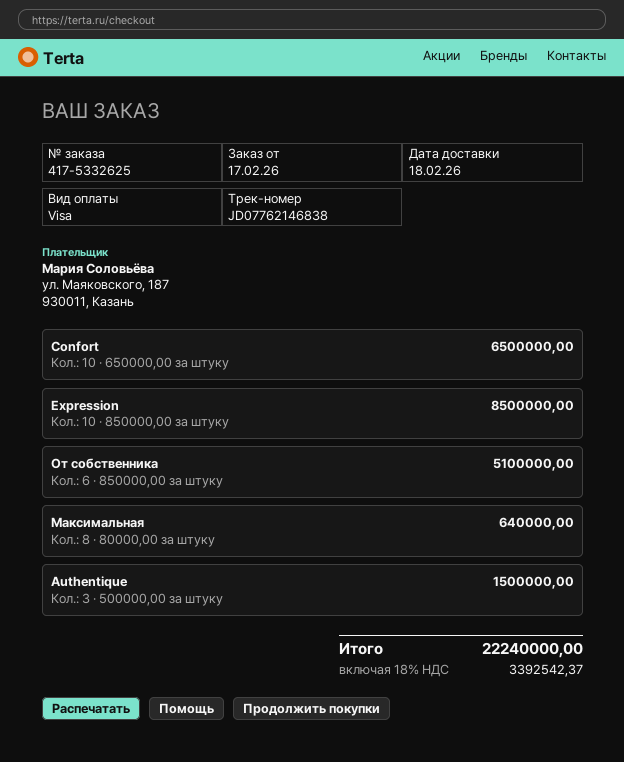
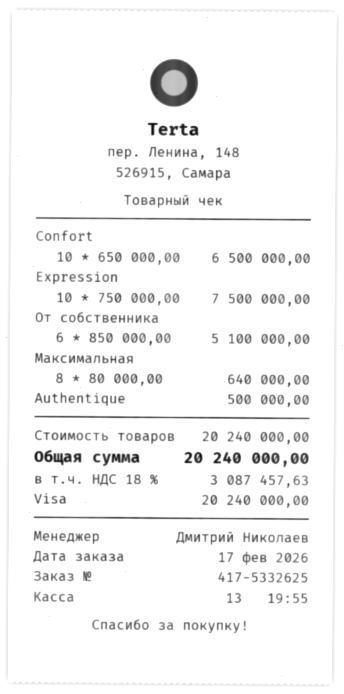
Expression: 10 x 850000.00 = 8500000.00 -> 10 x 750000.00 = 7500000.00
Authentique: 3 x 500000.00 = 1500000.00 -> 1 x 500000.00 = 500000.00
tax: 18% = 3392542.37 -> 18% = 3087457.63
total: 22240000.00 -> 20240000.00

